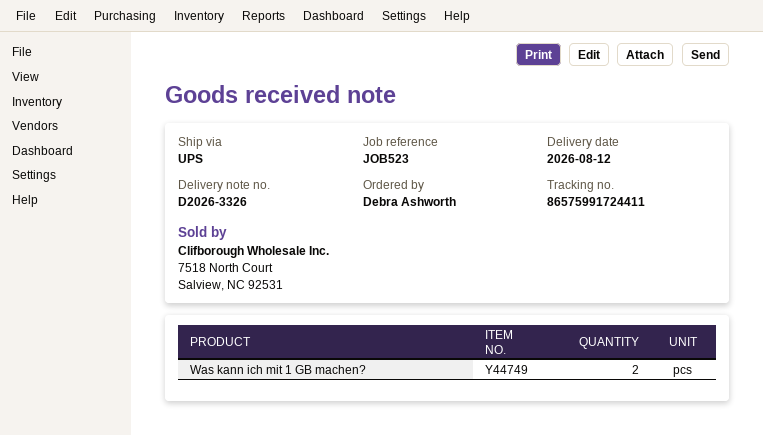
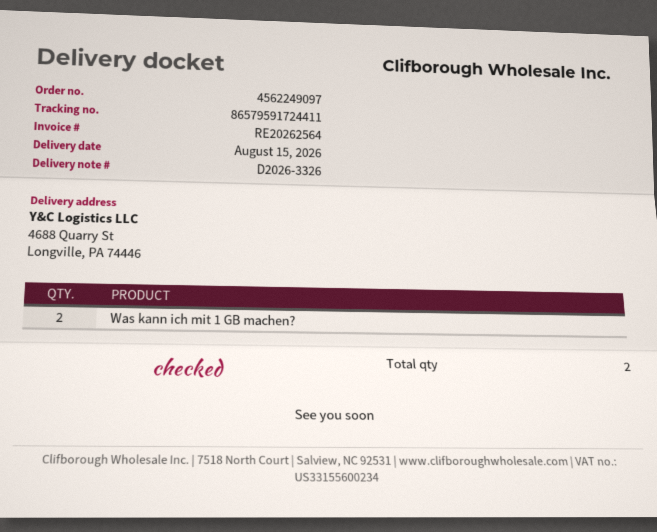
delivery date: 2026-08-12 -> 2026-08-15
tracking number: 86575991724411 -> 86579591724411

